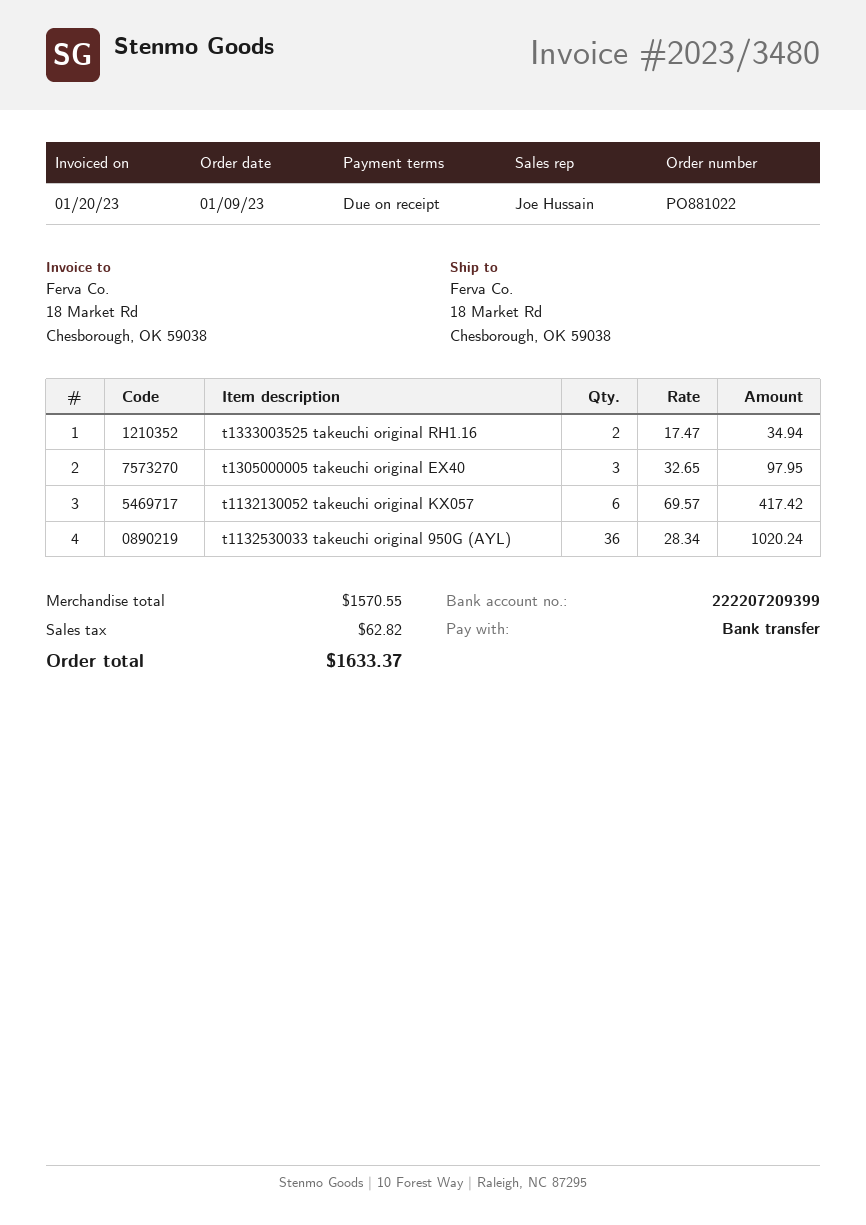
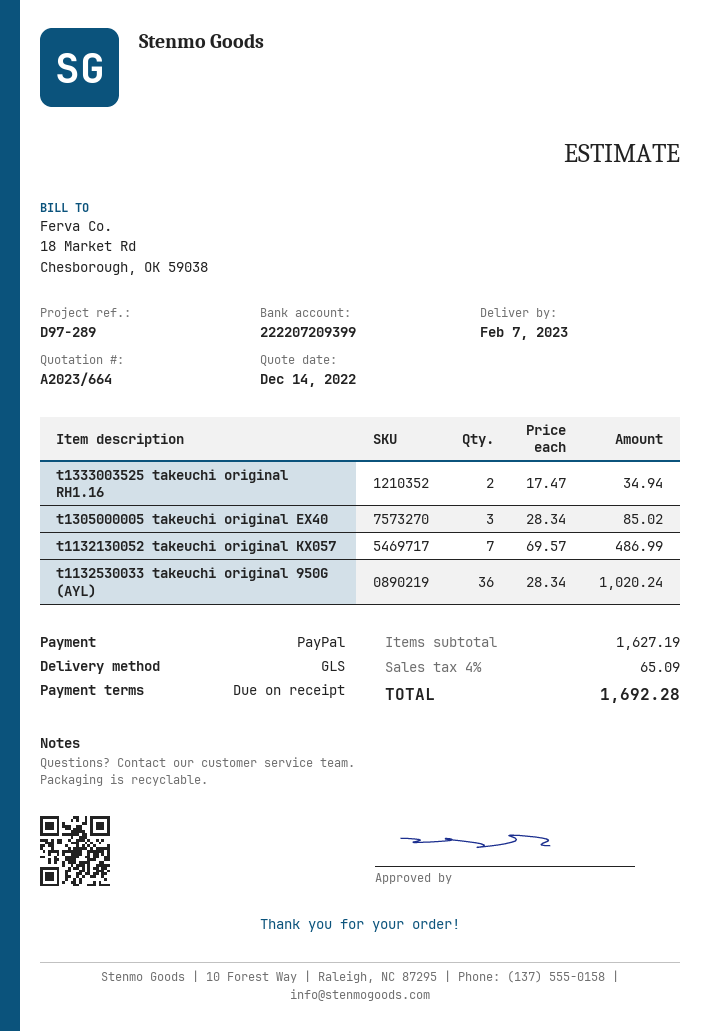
payment method: bank transfer -> PayPal
t1305000005 takeuchi original EX40: 3 x 32.65 = 97.95 -> 3 x 28.34 = 85.02
t1132130052 takeuchi original KX057: 6 x 69.57 = 417.42 -> 7 x 69.57 = 486.99
subtotal: 1570.55 -> 1627.19
tax: 62.82 -> 65.09
total: 1633.37 -> 1692.28

